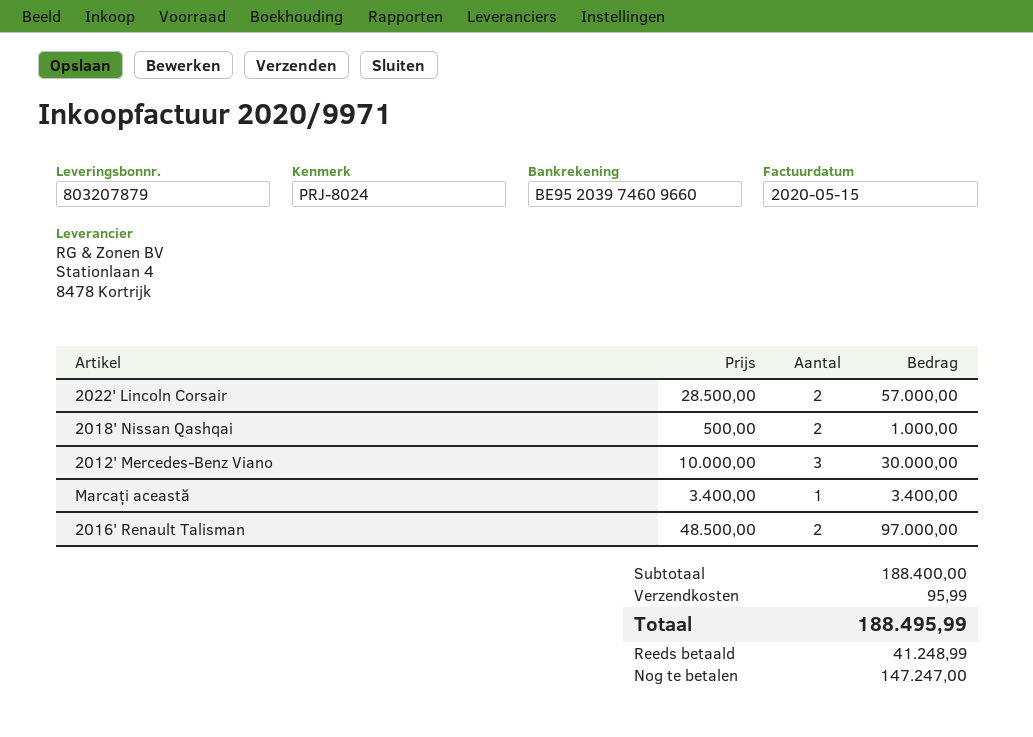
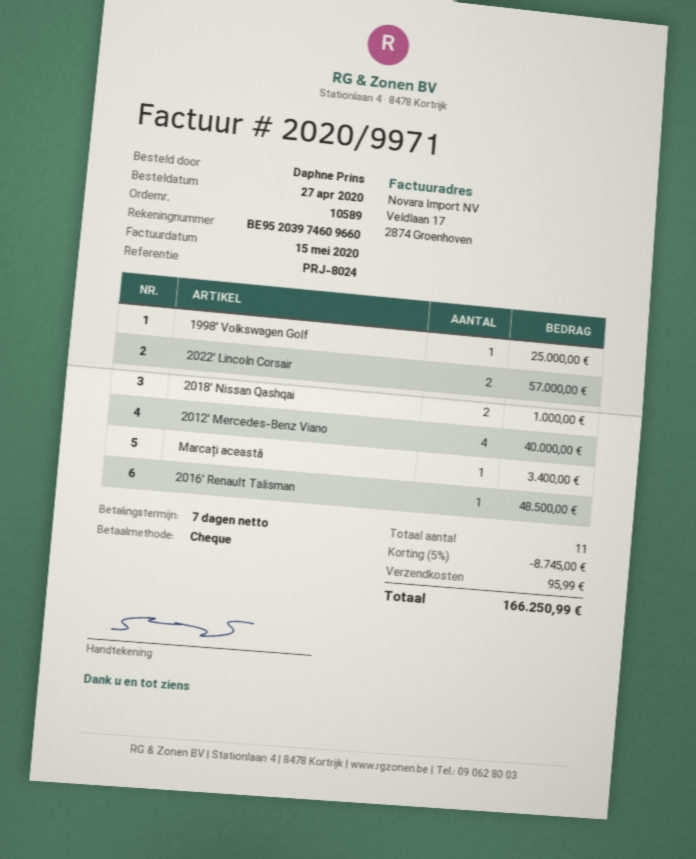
2012' Mercedes-Benz Viano: 3 for 30000.00 -> 4 for 40000.00
2016' Renault Talisman: 2 for 97000.00 -> 1 for 48500.00
1998' Volkswagen Golf: none -> 1 for 25000.00
discount: none -> 5% = 8745.00
total: 188495.99 -> 166250.99

